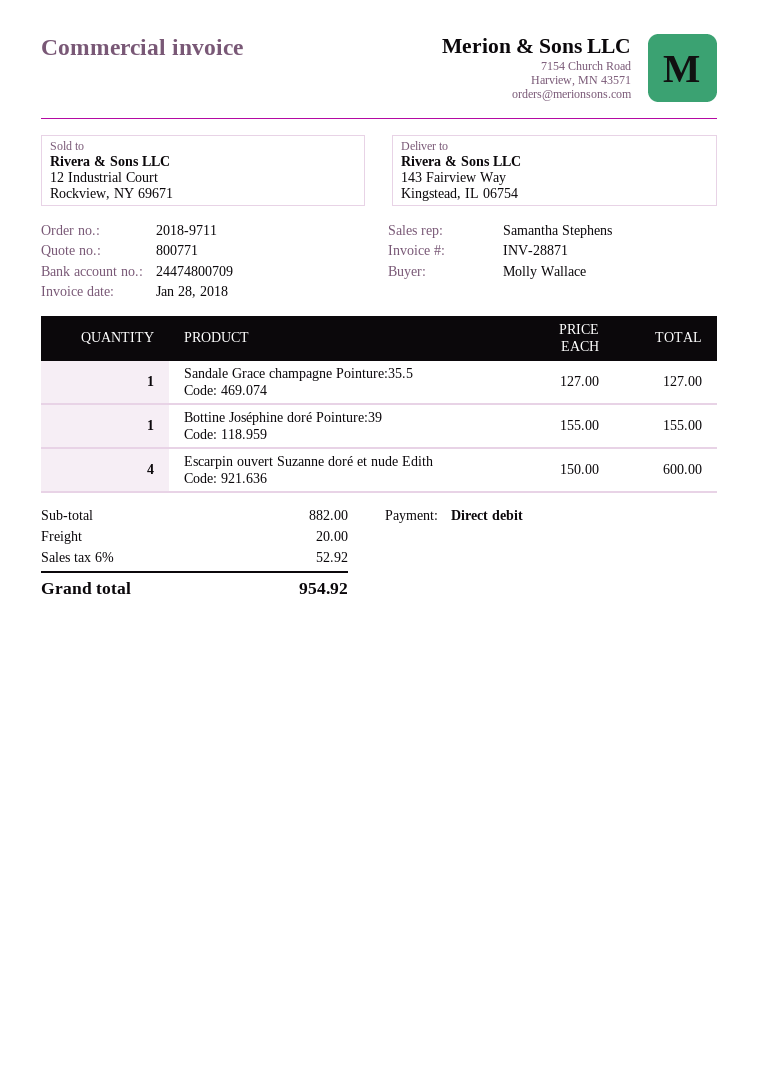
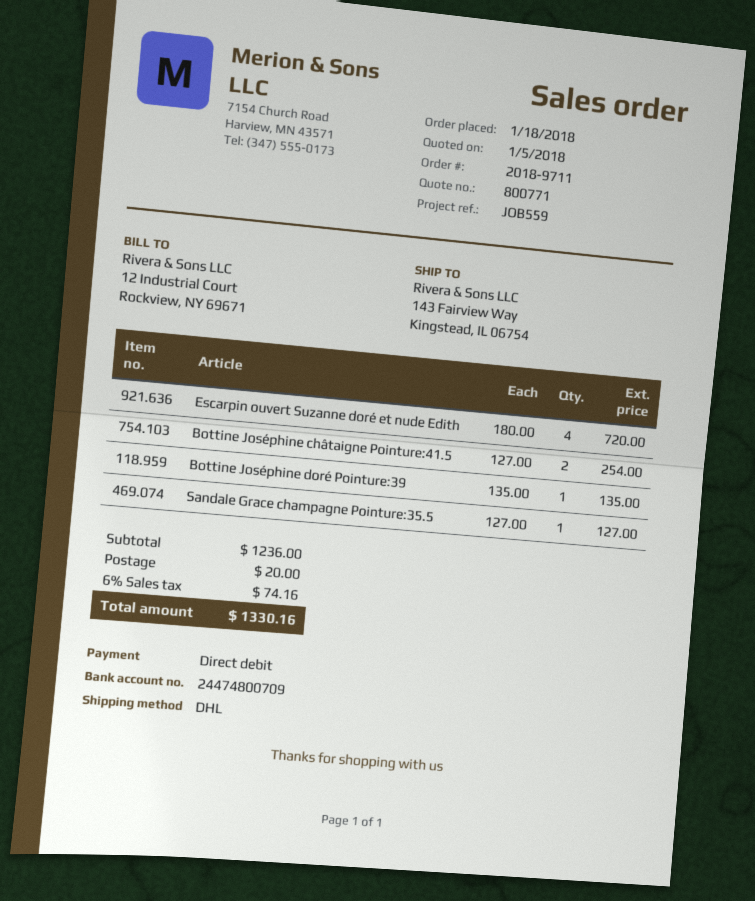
Bottine Joséphine doré Pointure:39: 1 x 155.00 = 155.00 -> 1 x 135.00 = 135.00
Escarpin ouvert Suzanne doré et nude Edith: 4 x 150.00 = 600.00 -> 4 x 180.00 = 720.00
Bottine Joséphine châtaigne Pointure:41.5: none -> 2 x 127.00 = 254.00
subtotal: 882.00 -> 1236.00
tax: 6% = 52.92 -> 6% = 74.16
total: 954.92 -> 1330.16

